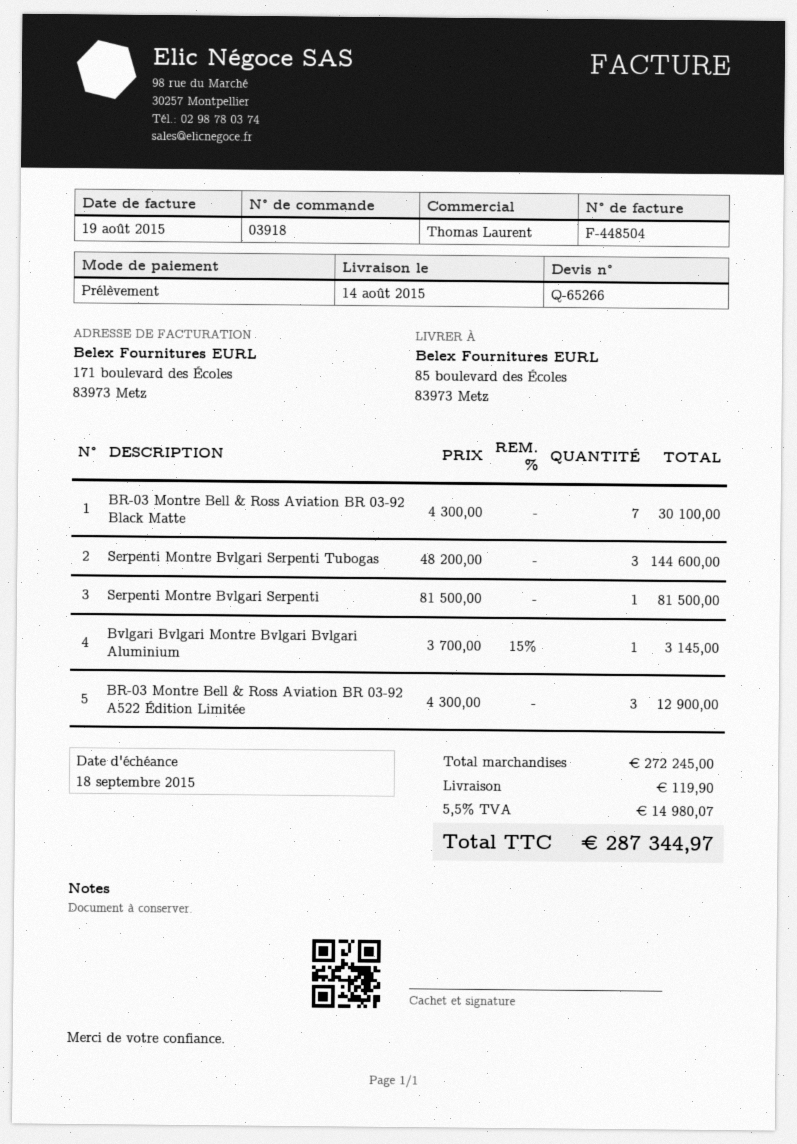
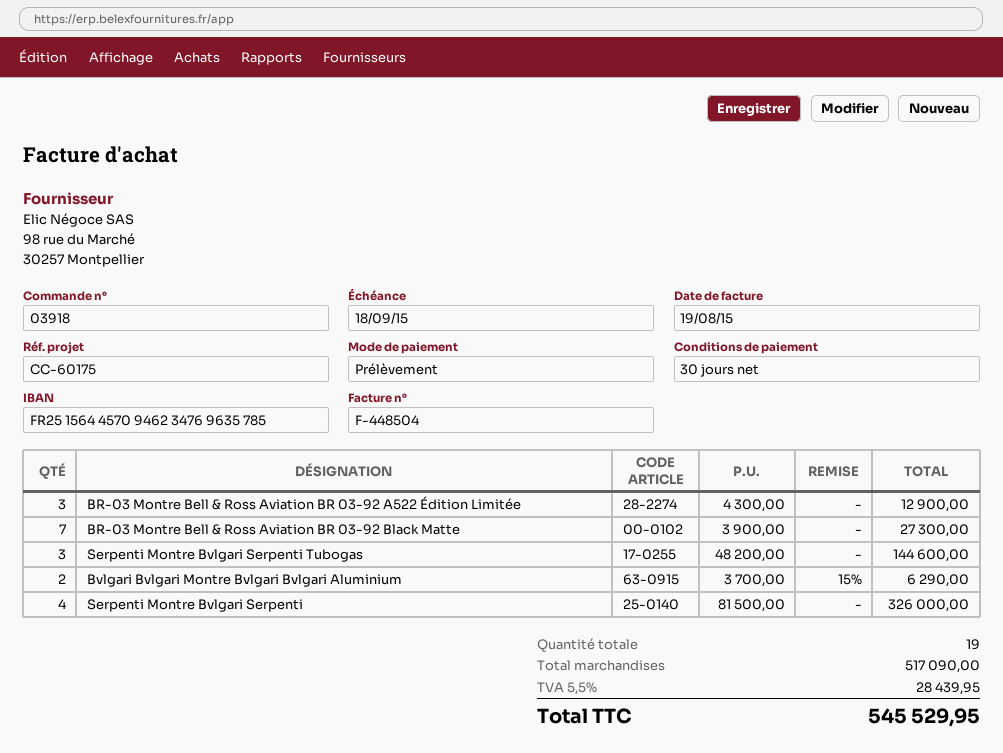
BR-03 Montre Bell & Ross Aviation BR 03-92 Black Matte: 7 x 4300.00 = 30100.00 -> 7 x 3900.00 = 27300.00
Serpenti Montre Bvlgari Serpenti: 1 x 81500.00 = 81500.00 -> 4 x 81500.00 = 326000.00
Bvlgari Bvlgari Montre Bvlgari Bvlgari Aluminium: 1 x 3700.00 - 15% = 3145.00 -> 2 x 3700.00 - 15% = 6290.00
subtotal: 272245.00 -> 517090.00
shipping: 119.90 -> none
tax: 5.5% = 14980.07 -> 5.5% = 28439.95
total: 287344.97 -> 545529.95

